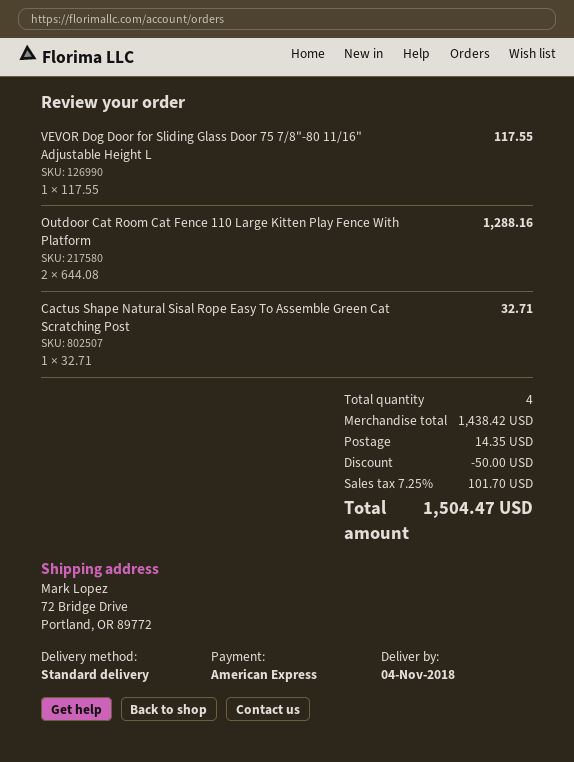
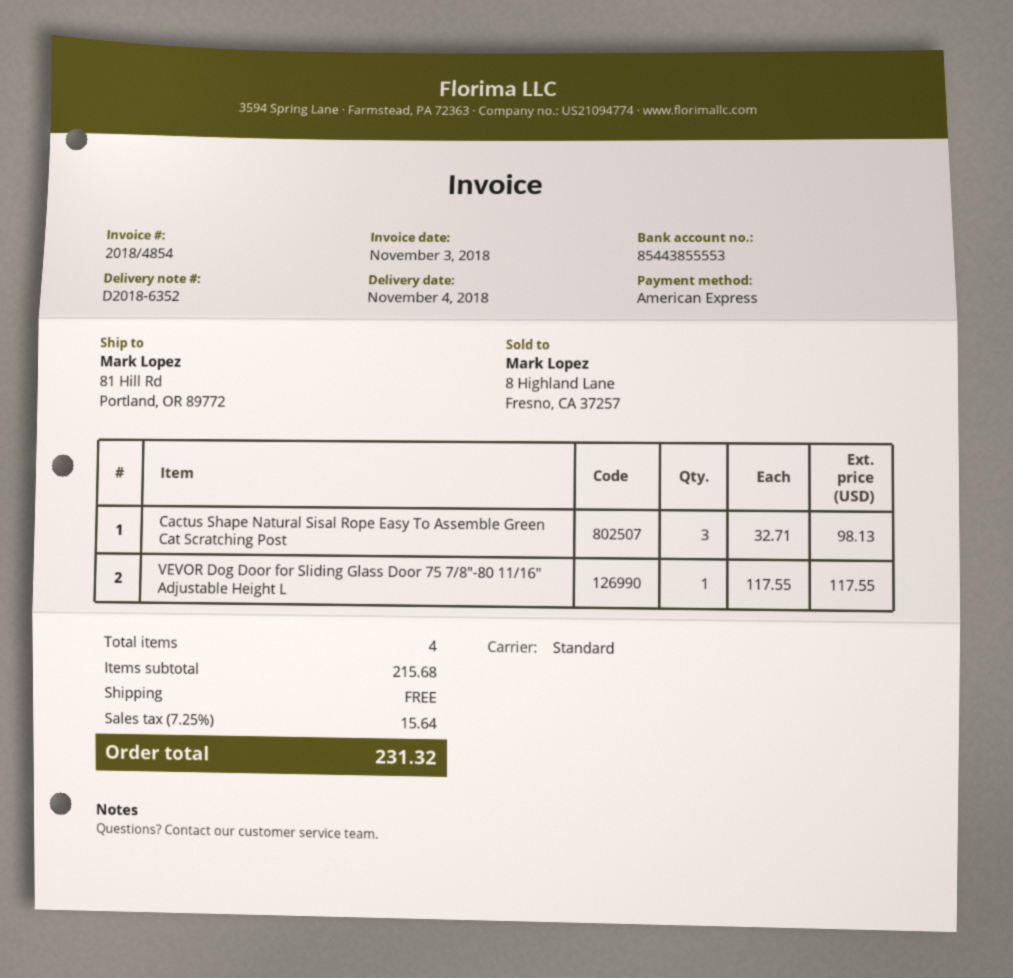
ship to: 72 Bridge Drive, Portland, OR 89772 -> 81 Hill Rd, Portland, OR 89772
Outdoor Cat Room Cat Fence 110 Large Kitten Play Fence With Platform: 2 x 644.08 = 1288.16 -> none
Cactus Shape Natural Sisal Rope Easy To Assemble Green Cat Scratching Post: 1 x 32.71 = 32.71 -> 3 x 32.71 = 98.13
subtotal: 1438.42 -> 215.68
discount: 50.00 -> none
shipping: 14.35 -> 0.00
tax: 7.25% = 101.70 -> 7.25% = 15.64
total: 1504.47 -> 231.32

